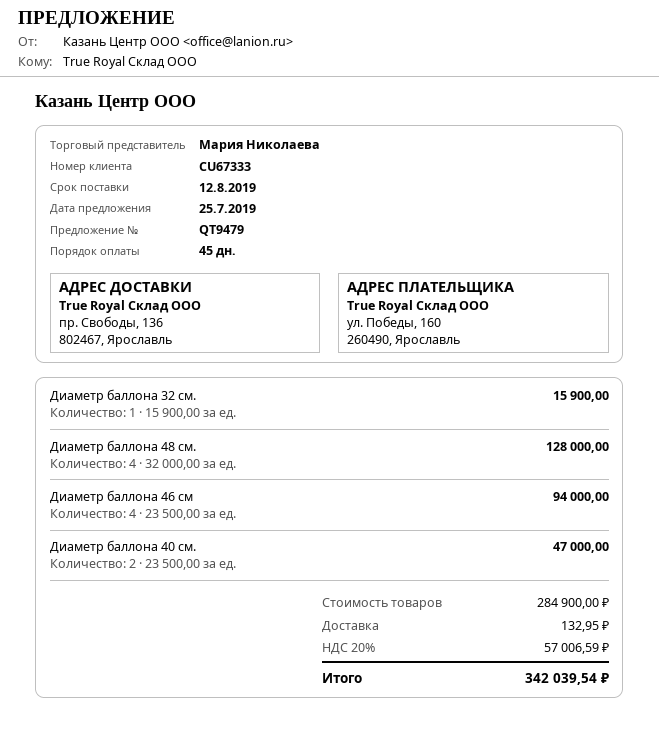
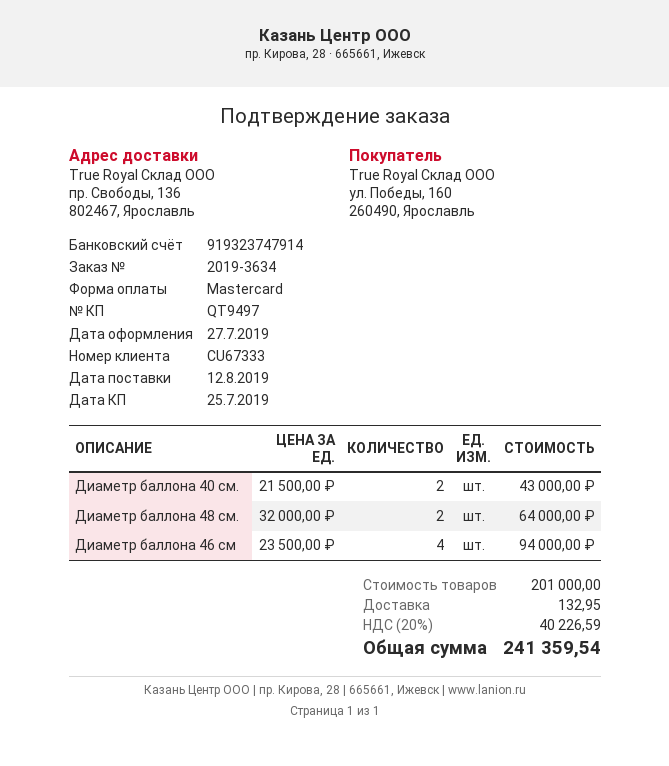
quote number: QT9479 -> QT9497
Диаметр баллона 32 см.: 1 x 15900.00 = 15900.00 -> none
Диаметр баллона 48 см.: 4 x 32000.00 = 128000.00 -> 2 x 32000.00 = 64000.00
Диаметр баллона 40 см.: 2 x 23500.00 = 47000.00 -> 2 x 21500.00 = 43000.00
subtotal: 284900.00 -> 201000.00
tax: 20% = 57006.59 -> 20% = 40226.59
total: 342039.54 -> 241359.54

